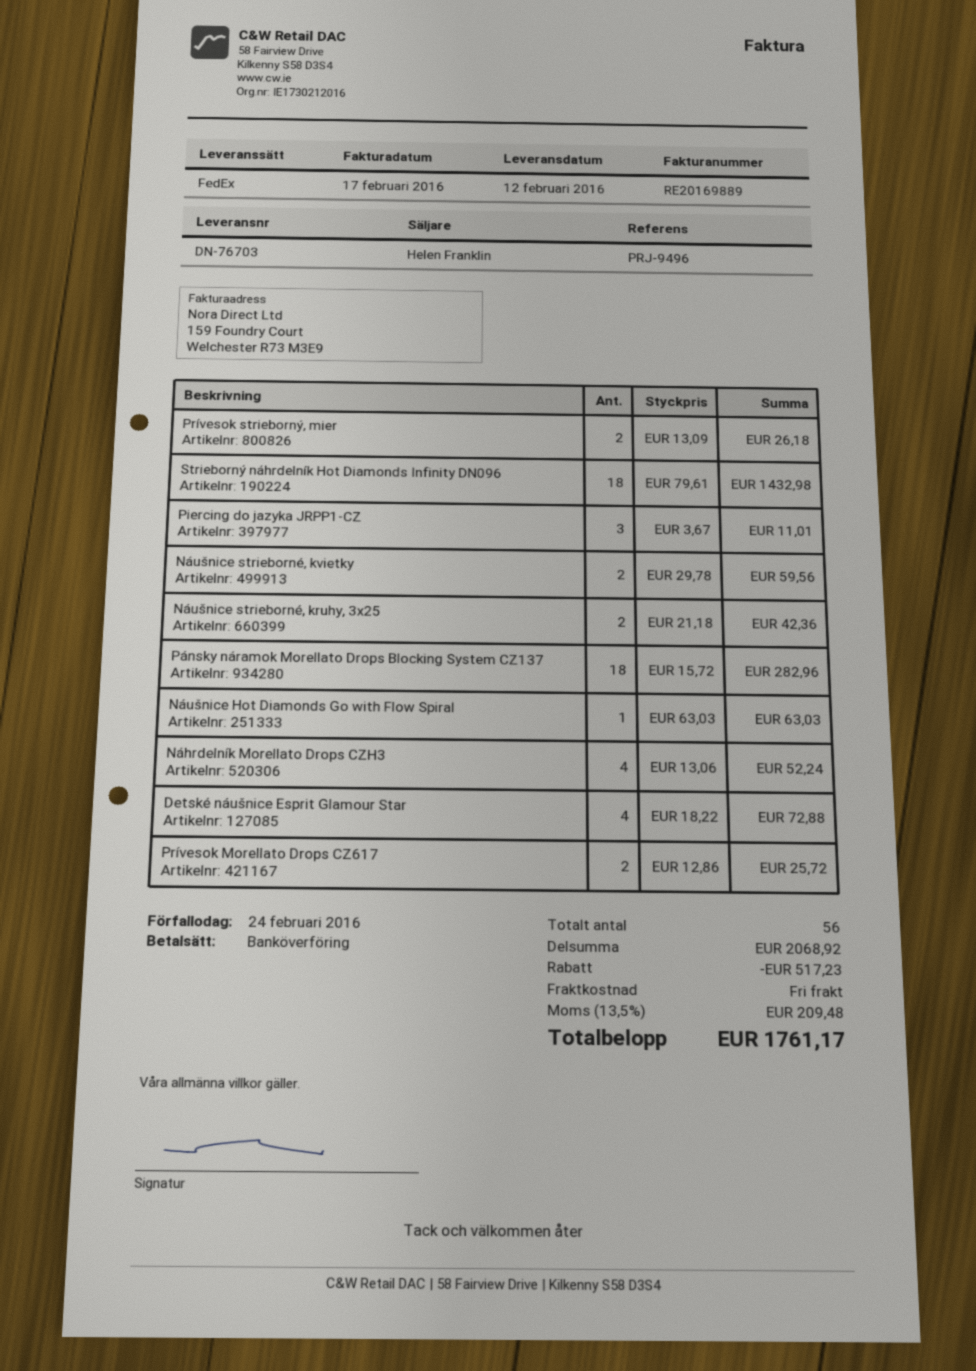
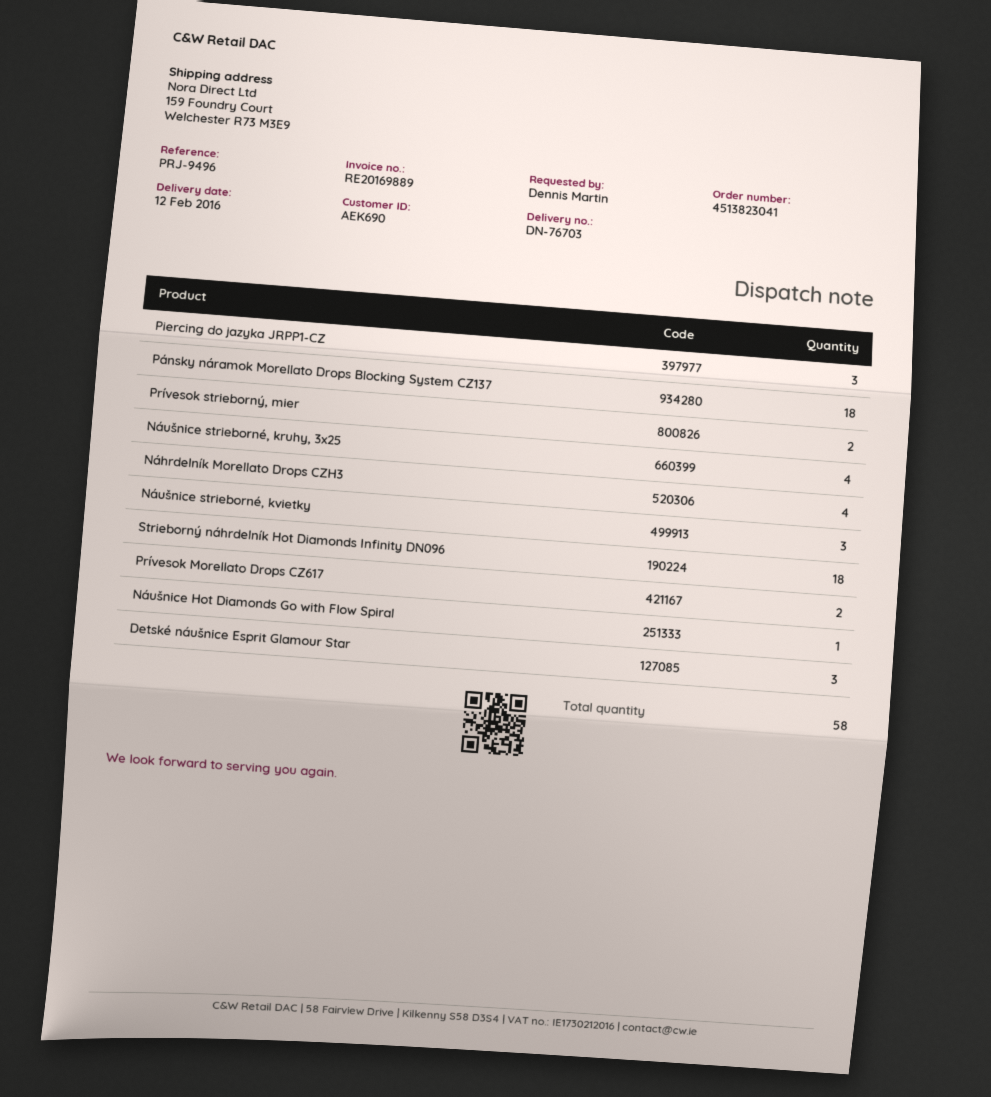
Náušnice strieborné, kvietky: 2 -> 3
Náušnice strieborné, kruhy, 3x25: 2 -> 4
Detské náušnice Esprit Glamour Star: 4 -> 3
total quantity: 56 -> 58

